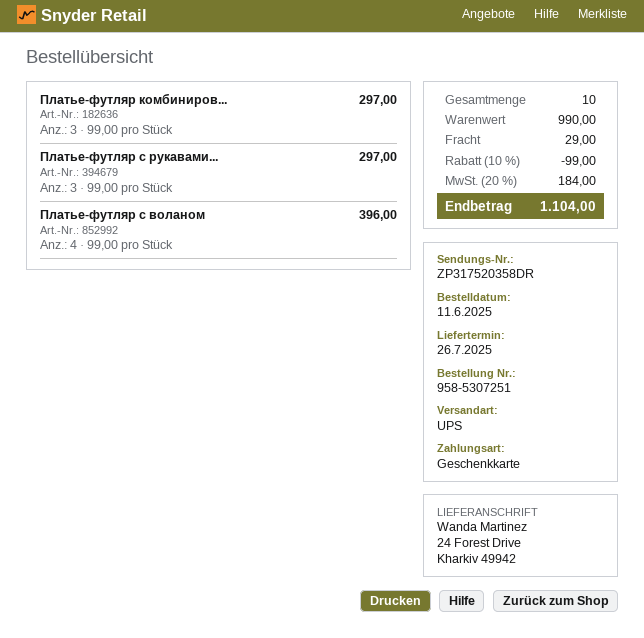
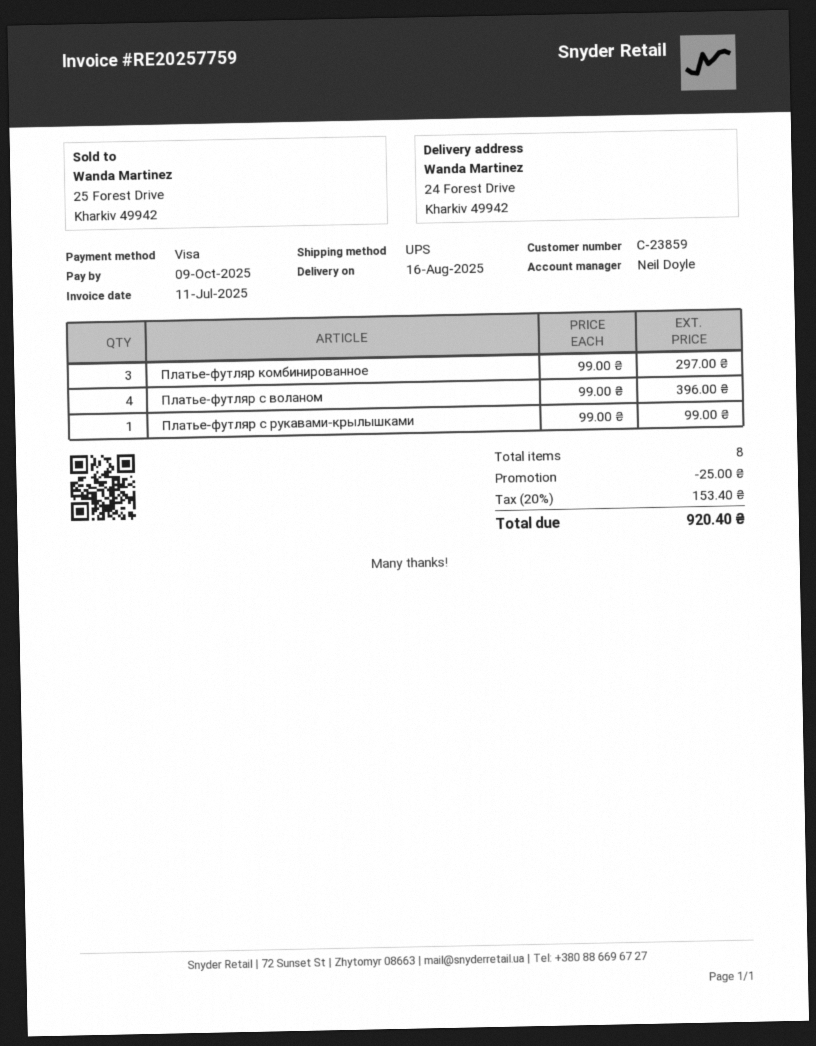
delivery date: 2025-07-26 -> 2025-08-16
payment method: gift card -> Visa
Платье-футляр с рукавами...: 3 x 99.00 = 297.00 -> 1 x 99.00 = 99.00
total quantity: 10 -> 8
discount: 99.00 -> 25.00
shipping: 29.00 -> none
tax: 20% = 184.00 -> 20% = 153.40
total: 1104.00 -> 920.40

